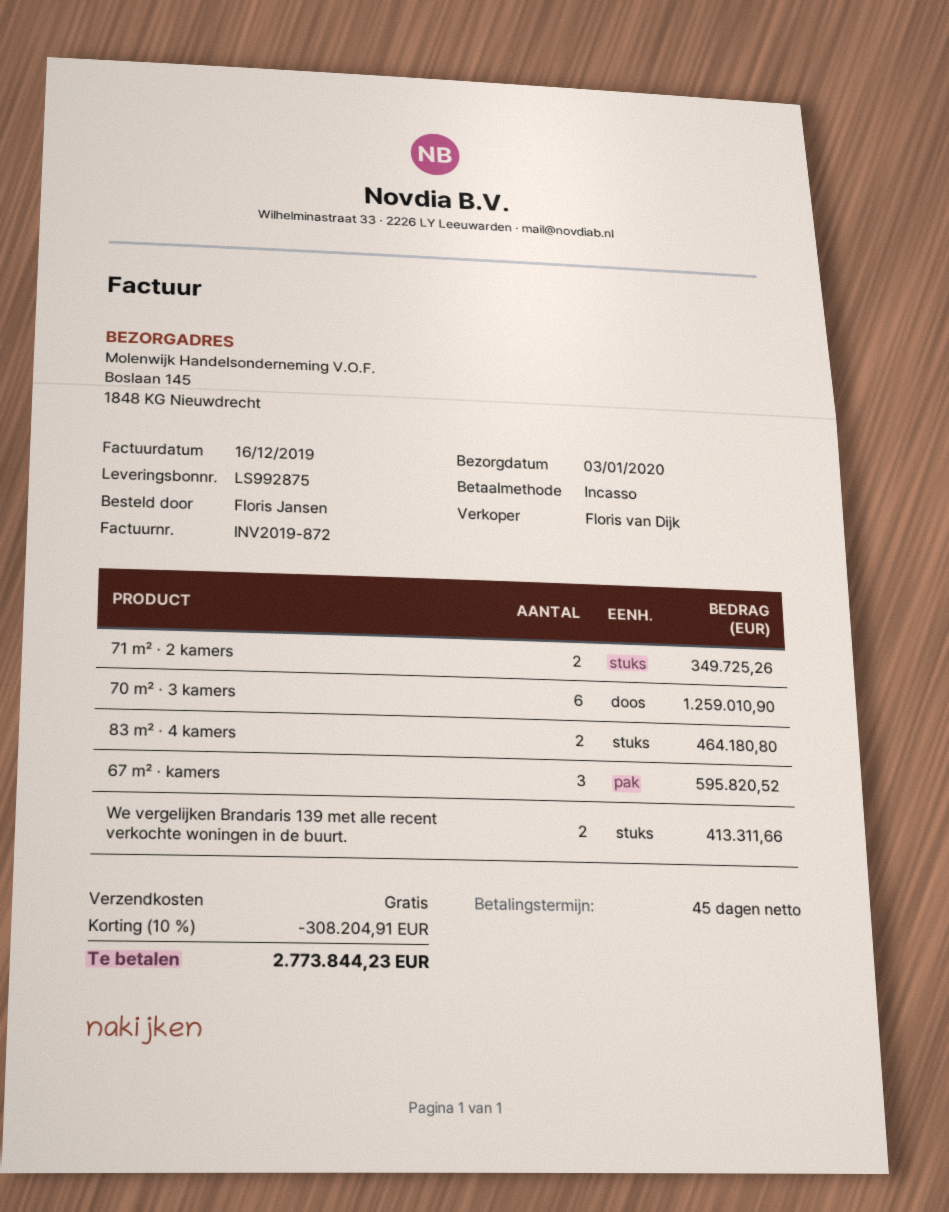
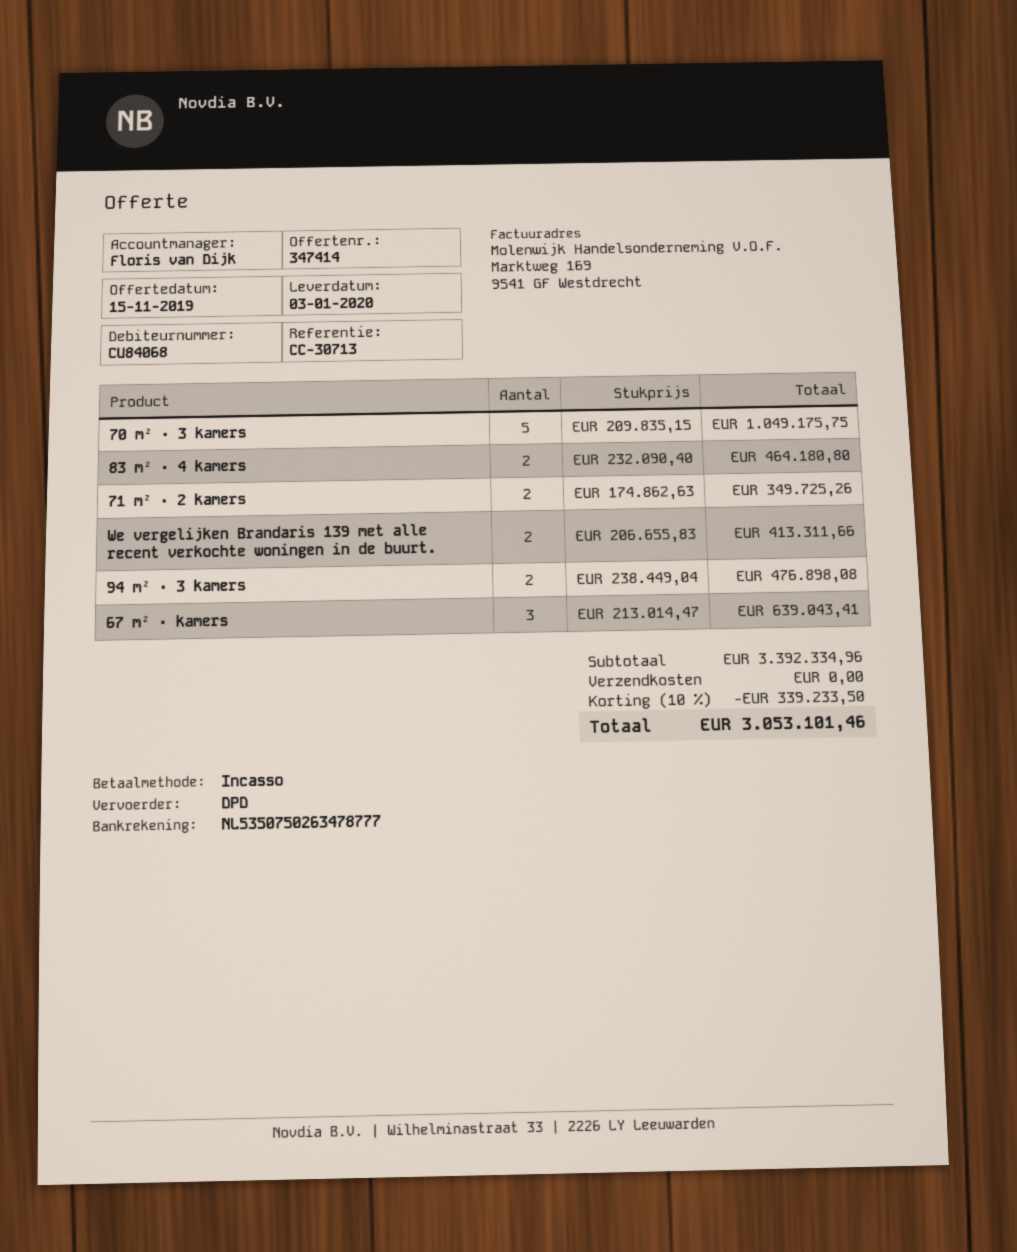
70 m² · 3 kamers: 6 for 1259010.90 -> 5 for 1049175.75
67 m² · kamers: 3 for 595820.52 -> 3 for 639043.41
94 m² · 3 kamers: none -> 2 for 476898.08
discount: 10% = 308204.91 -> 10% = 339233.50
total: 2773844.23 -> 3053101.46

